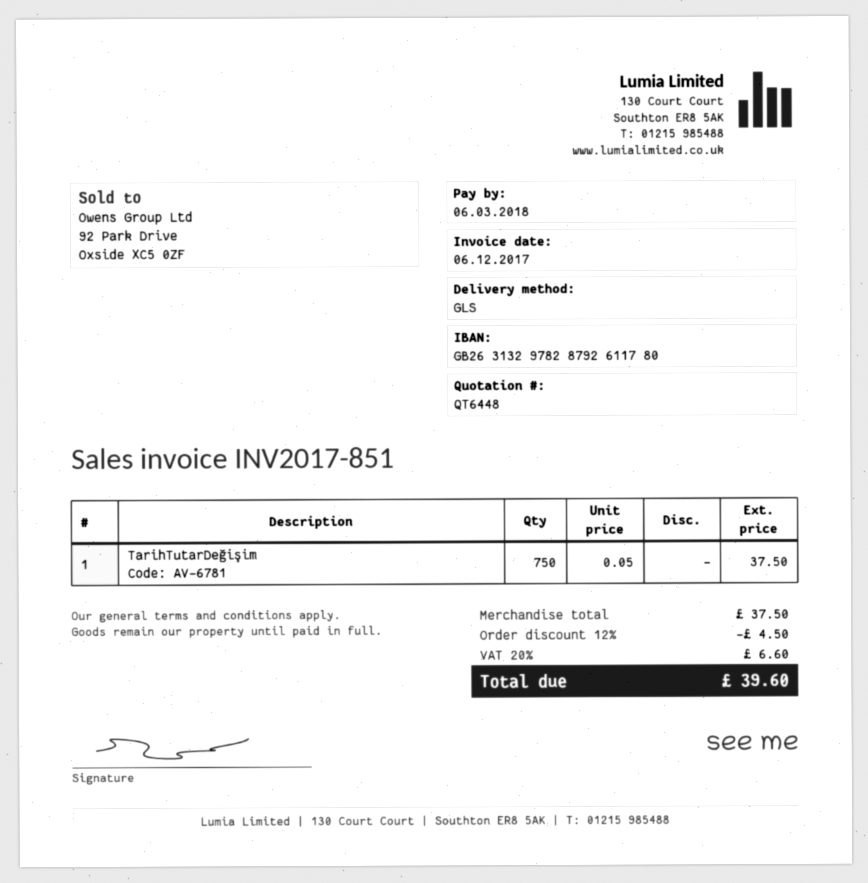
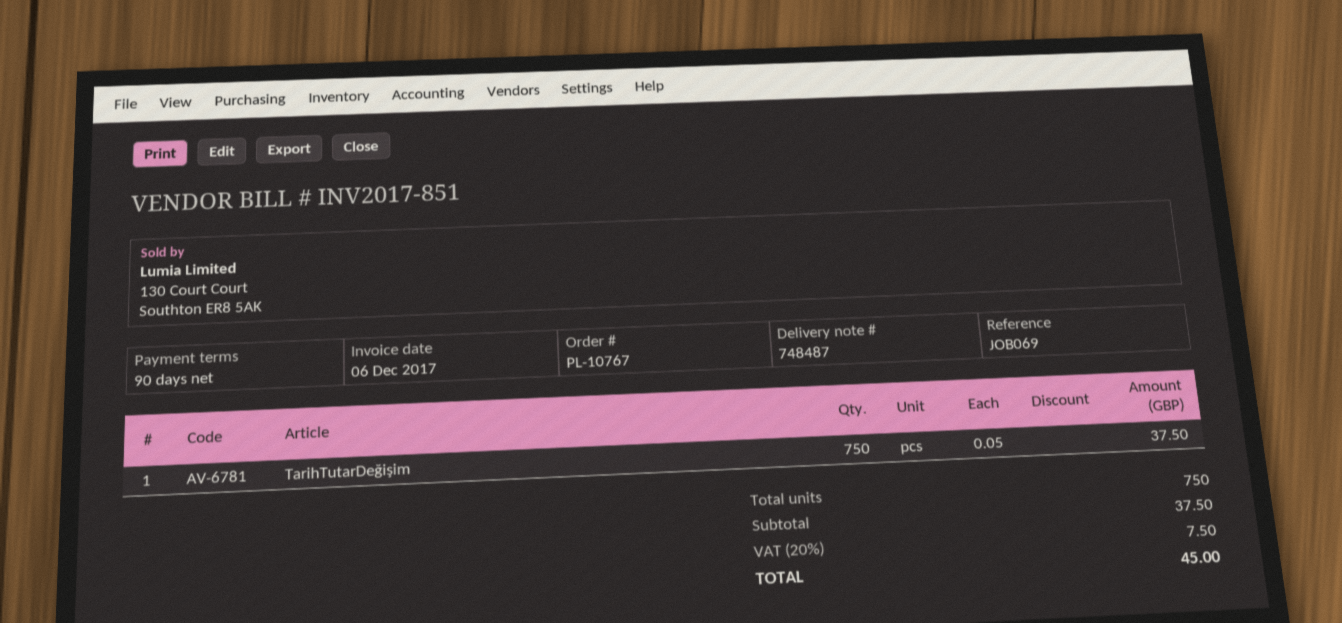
discount: 12% = 4.50 -> none
tax: 20% = 6.60 -> 20% = 7.50
total: 39.60 -> 45.00

